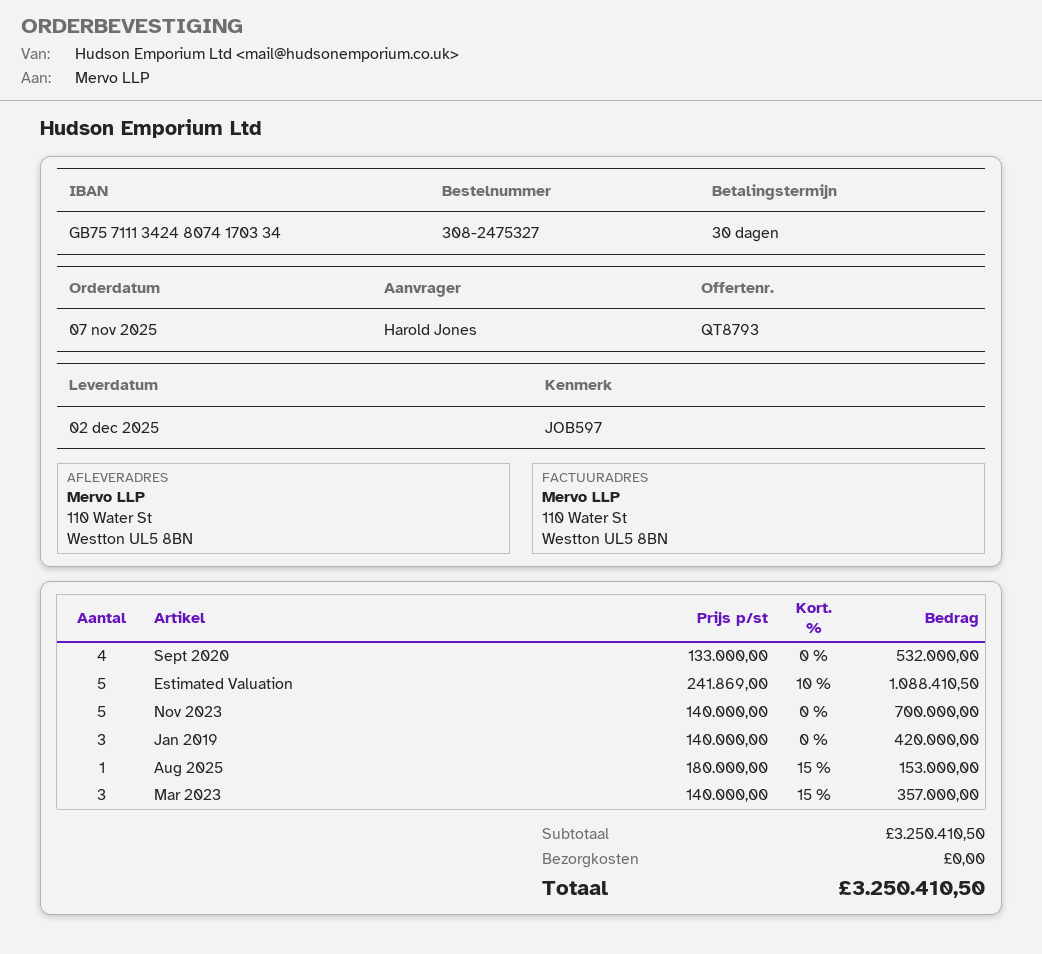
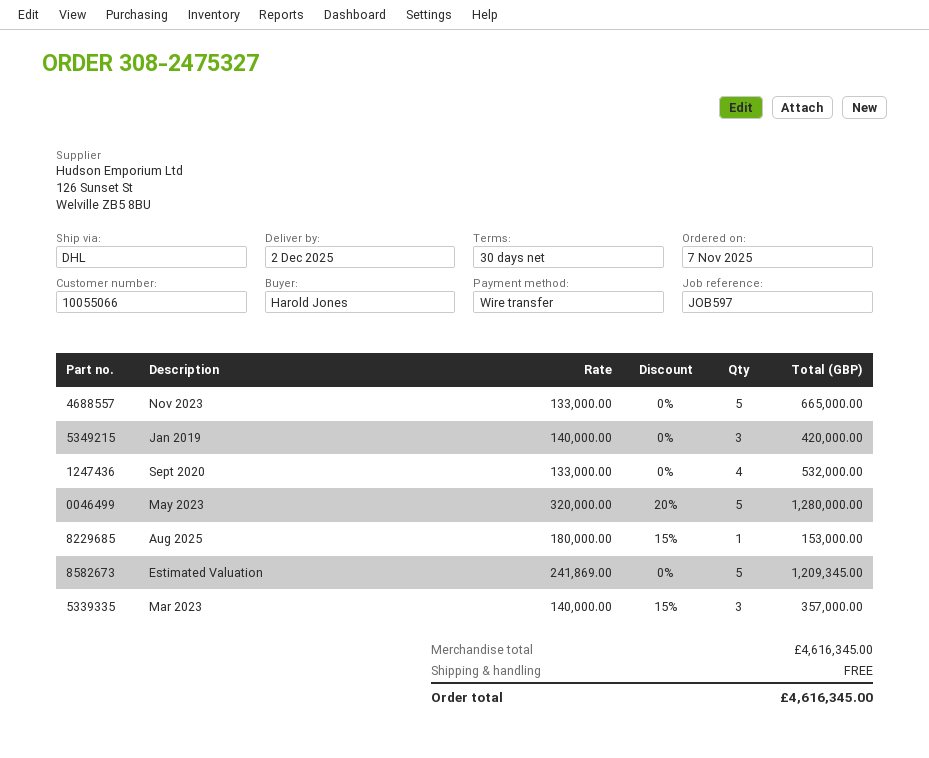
Estimated Valuation: 5 x 241869.00 - 10% = 1088410.50 -> 5 x 241869.00 = 1209345.00
Nov 2023: 5 x 140000.00 = 700000.00 -> 5 x 133000.00 = 665000.00
May 2023: none -> 5 x 320000.00 - 20% = 1280000.00
subtotal: 3250410.50 -> 4616345.00
total: 3250410.50 -> 4616345.00

